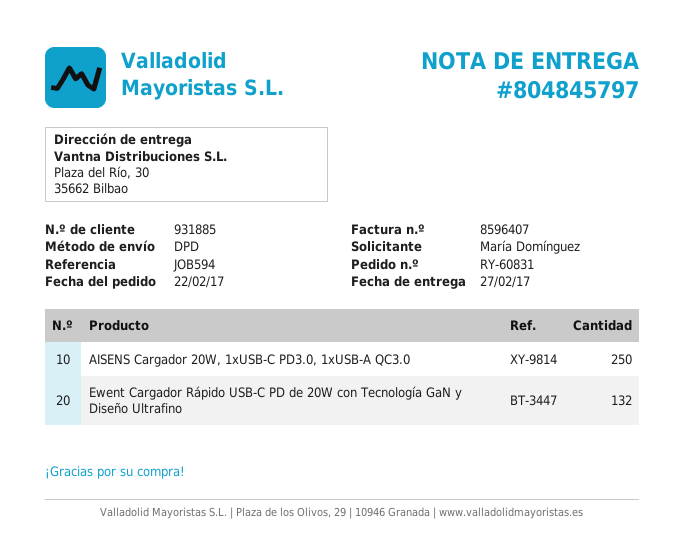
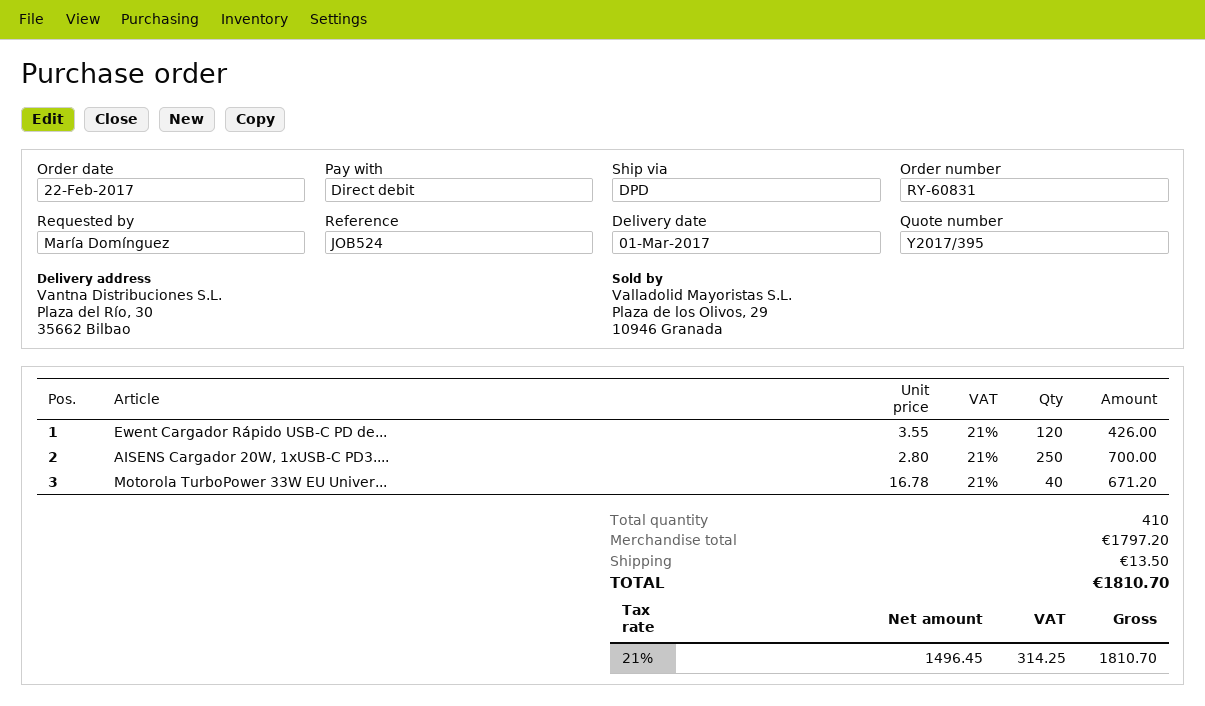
delivery date: 2017-02-27 -> 2017-03-01
reference: JOB594 -> JOB524
Ewent Cargador Rápido USB-C PD de 20W con Tecnología GaN y Diseño Ultrafino: 132 -> 120
Motorola TurboPower 33W EU Univer...: none -> 40

